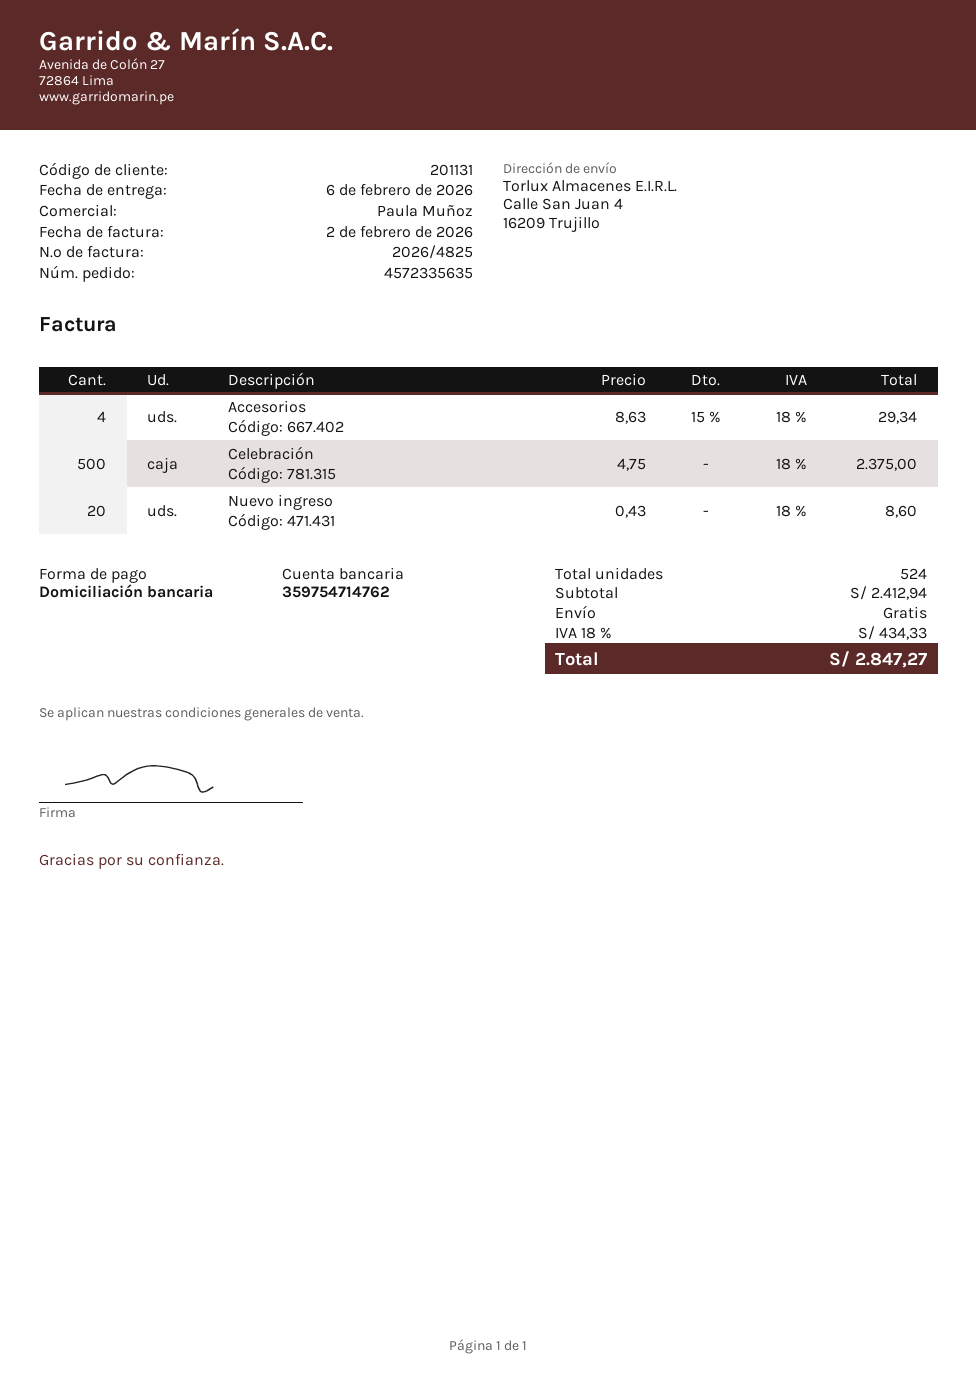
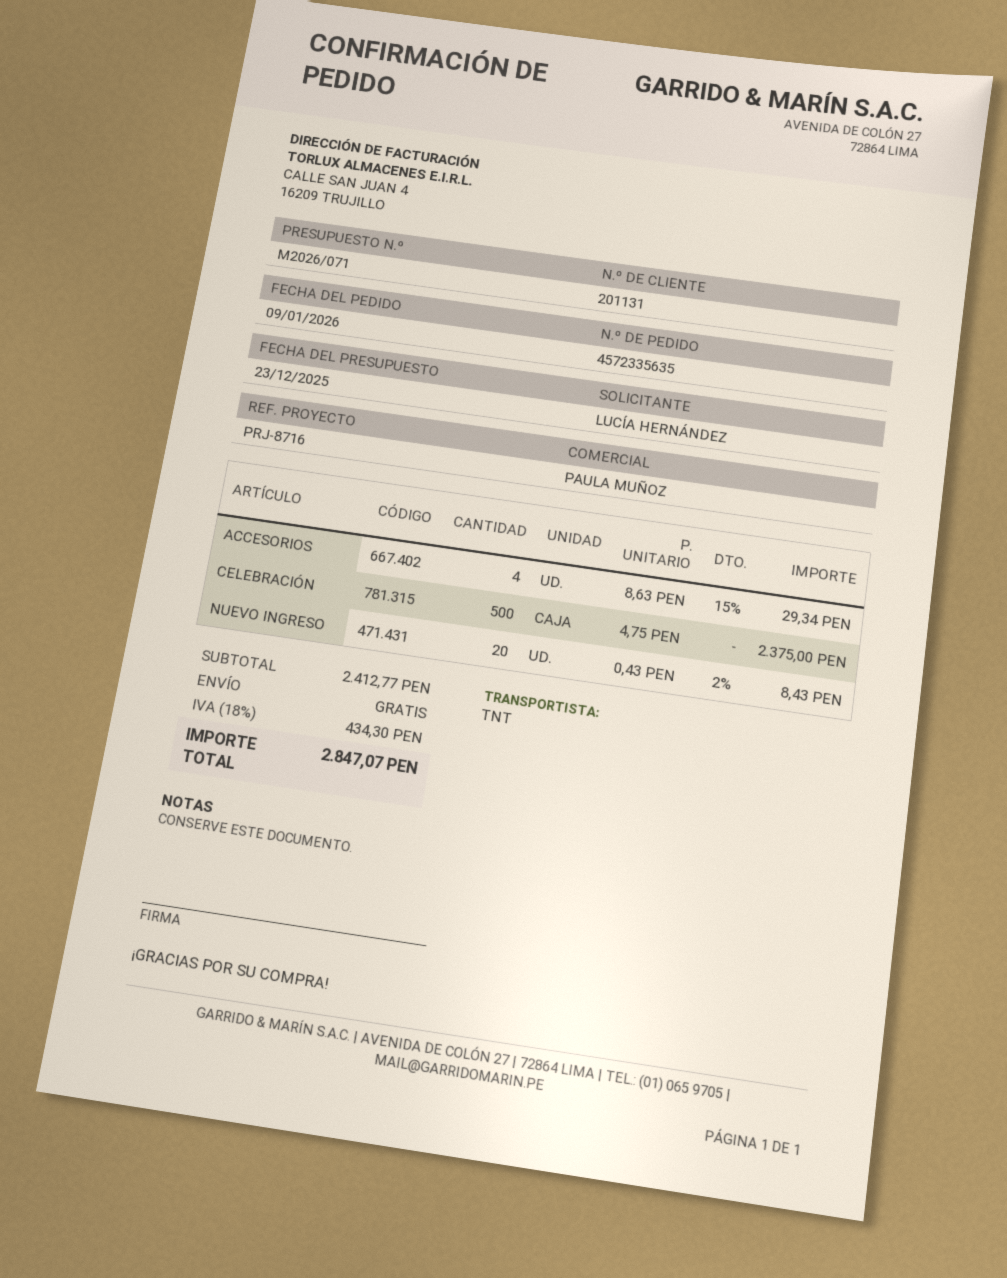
Nuevo ingreso: 20 x 0.43 = 8.60 -> 20 x 0.43 - 2% = 8.43
subtotal: 2412.94 -> 2412.77
tax: 18% = 434.33 -> 18% = 434.30
total: 2847.27 -> 2847.07

